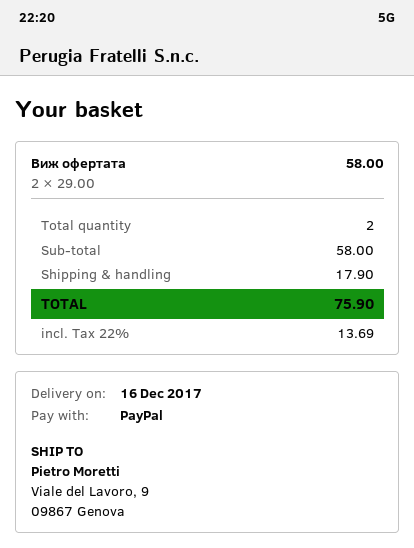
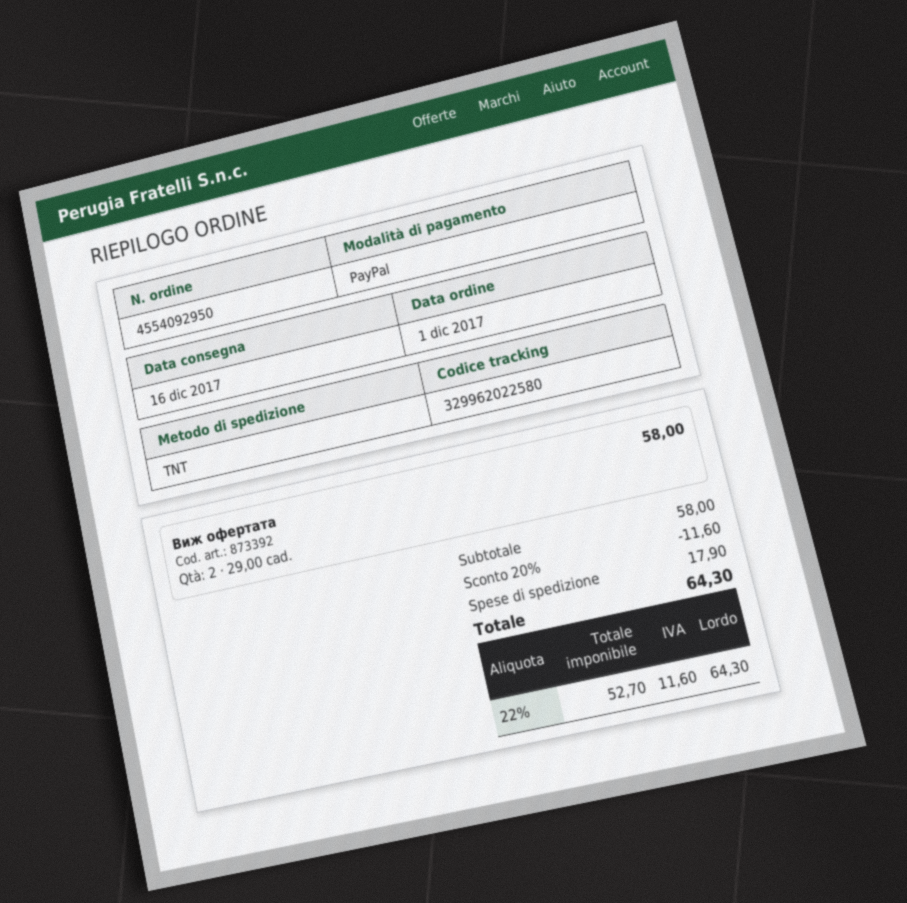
discount: none -> 20% = 11.60
tax: 22% = 13.69 -> 22% = 11.60
total: 75.90 -> 64.30

